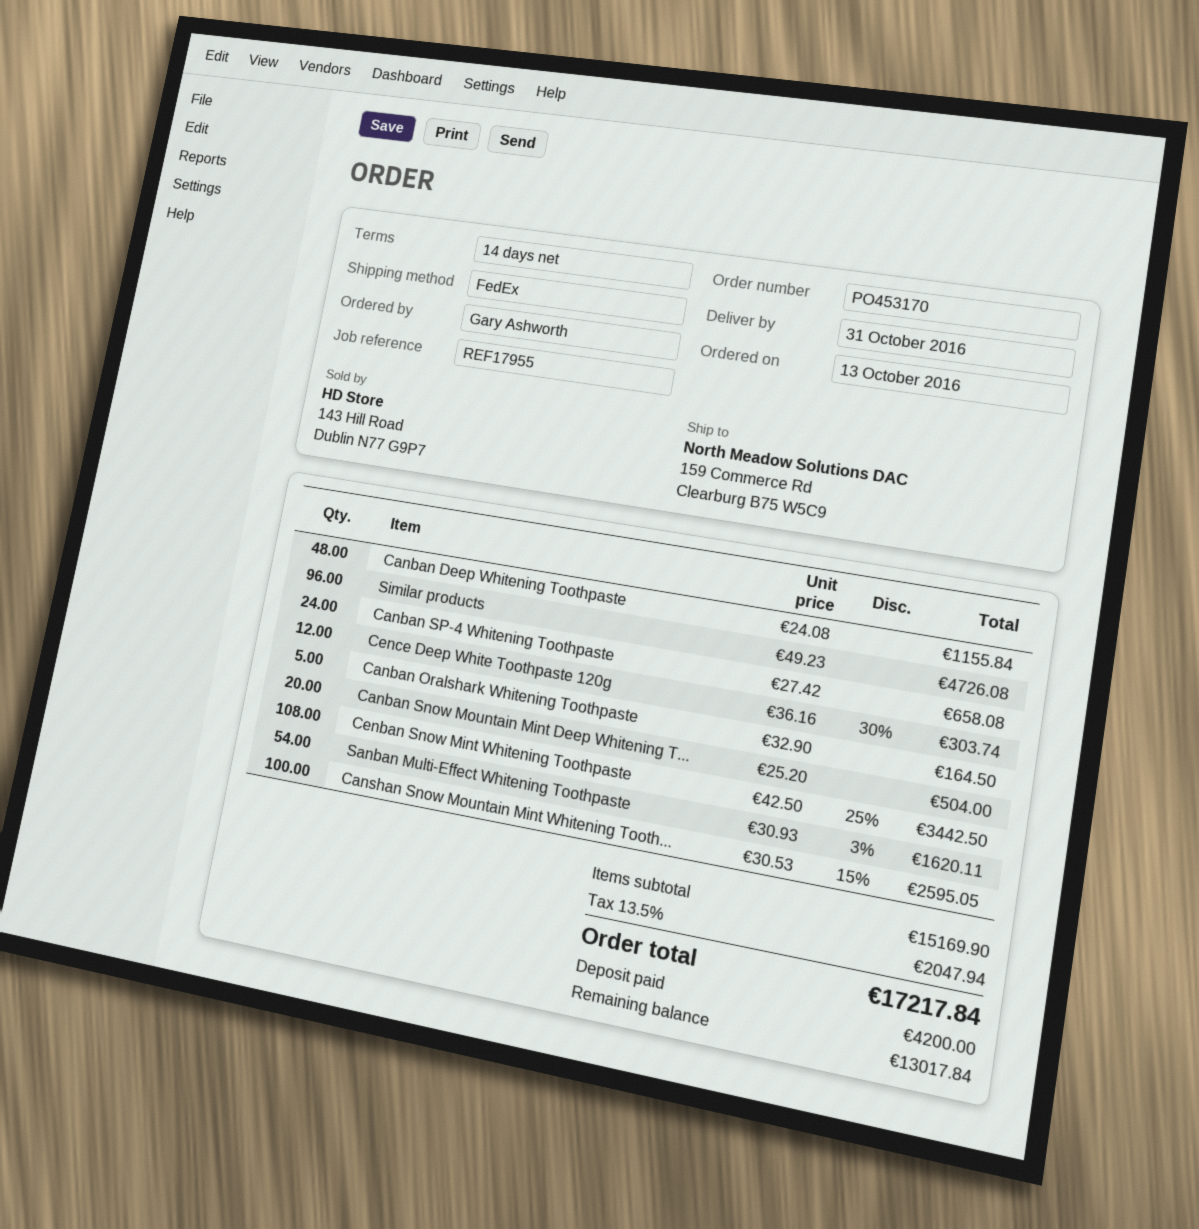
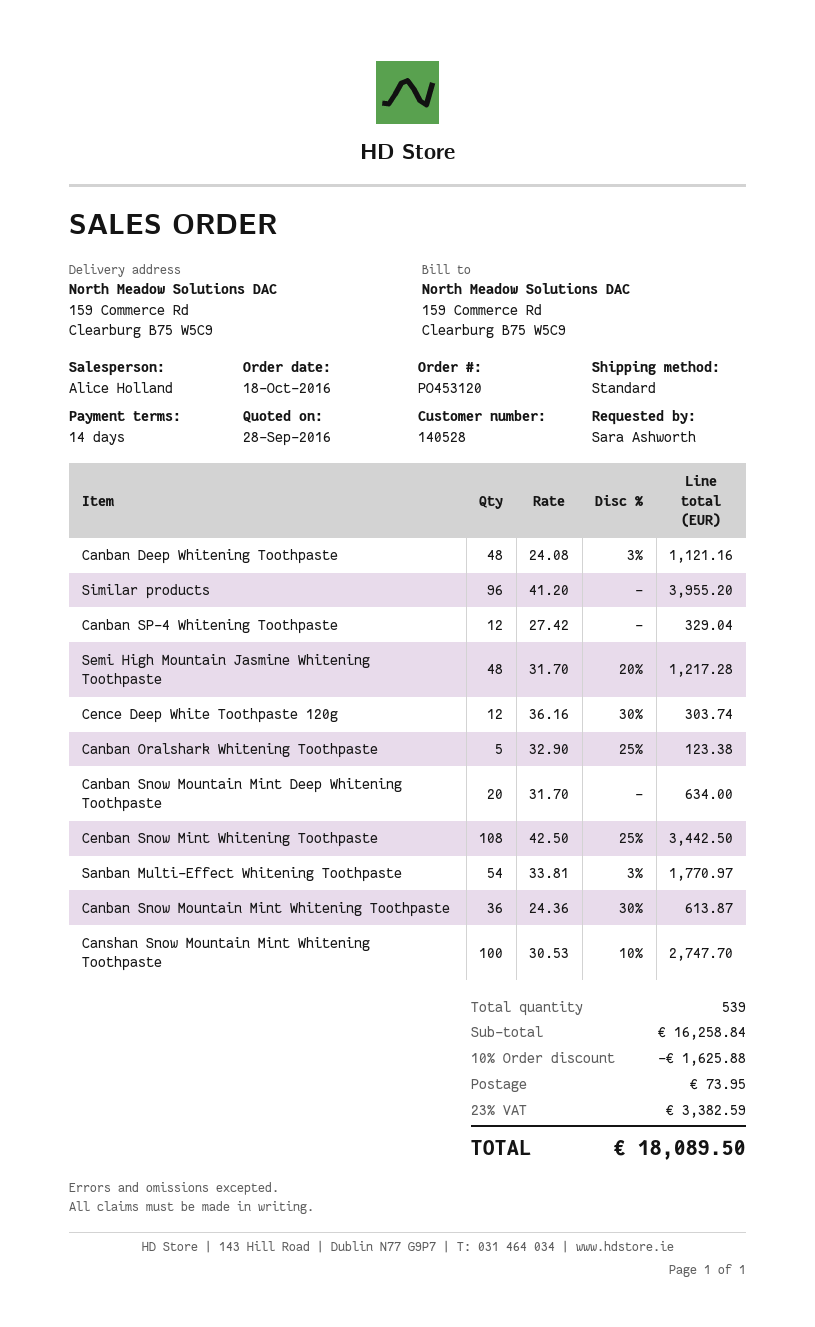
order number: PO453170 -> PO453120
order date: 2016-10-13 -> 2016-10-18
ordered by: Gary Ashworth -> Sara Ashworth
shipping method: FedEx -> standard
Canban Deep Whitening Toothpaste: 48 x 24.08 = 1155.84 -> 48 x 24.08 - 3% = 1121.16
Similar products: 96 x 49.23 = 4726.08 -> 96 x 41.20 = 3955.20
Canban SP-4 Whitening Toothpaste: 24 x 27.42 = 658.08 -> 12 x 27.42 = 329.04
Canban Oralshark Whitening Toothpaste: 5 x 32.90 = 164.50 -> 5 x 32.90 - 25% = 123.38
Canban Snow Mountain Mint Deep Whitening T...: 20 x 25.20 = 504.00 -> 20 x 31.70 = 634.00
Sanban Multi-Effect Whitening Toothpaste: 54 x 30.93 - 3% = 1620.11 -> 54 x 33.81 - 3% = 1770.97
Canshan Snow Mountain Mint Whitening Tooth...: 100 x 30.53 - 15% = 2595.05 -> 100 x 30.53 - 10% = 2747.70
Semi High Mountain Jasmine Whitening Toothpaste: none -> 48 x 31.70 - 20% = 1217.28
Canban Snow Mountain Mint Whitening Toothpaste: none -> 36 x 24.36 - 30% = 613.87
subtotal: 15169.90 -> 16258.84
discount: none -> 10% = 1625.88
shipping: none -> 73.95
tax: 13.5% = 2047.94 -> 23% = 3382.59
total: 17217.84 -> 18089.50

